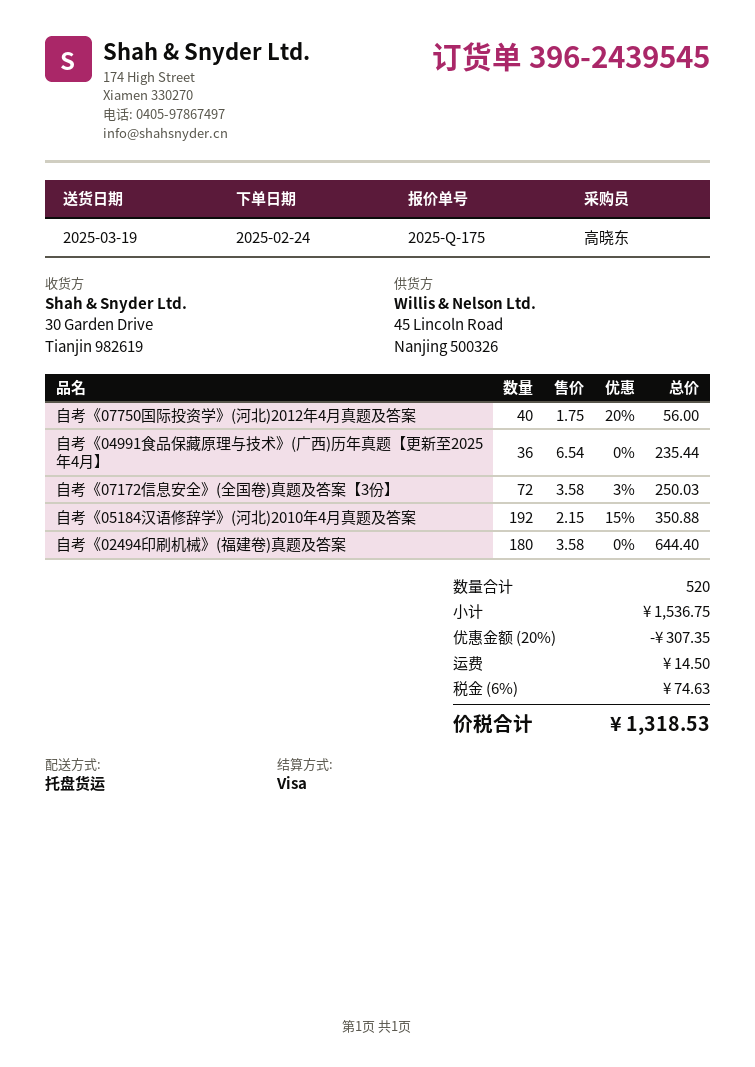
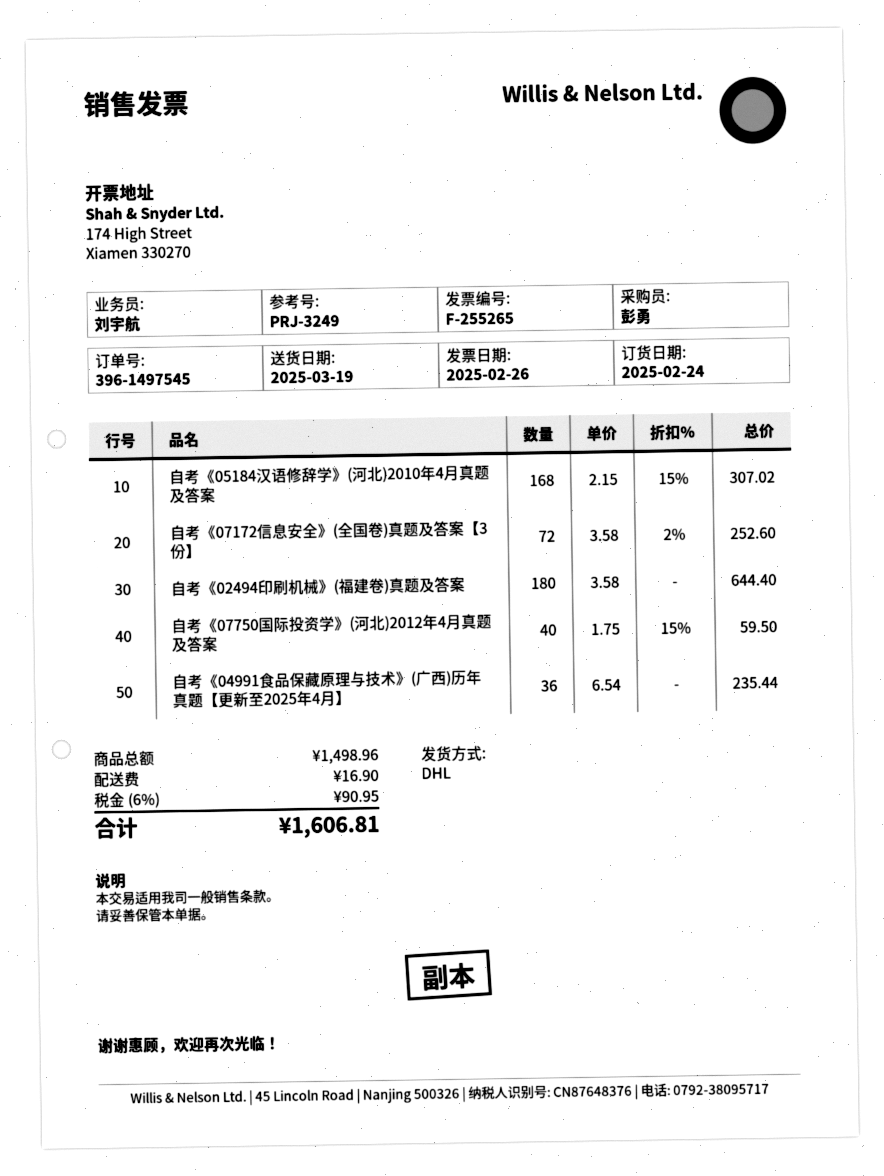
order number: 396-2439545 -> 396-1497545
ordered by: 高晓东 -> 彭勇
shipping method: pallet freight -> DHL
自考《07750国际投资学》(河北)2012年4月真题及答案: 40 x 1.75 - 20% = 56.00 -> 40 x 1.75 - 15% = 59.50
自考《07172信息安全》(全国卷)真题及答案【3份】: 72 x 3.58 - 3% = 250.03 -> 72 x 3.58 - 2% = 252.60
自考《05184汉语修辞学》(河北)2010年4月真题及答案: 192 x 2.15 - 15% = 350.88 -> 168 x 2.15 - 15% = 307.02
subtotal: 1536.75 -> 1498.96
discount: 20% = 307.35 -> none
shipping: 14.50 -> 16.90
tax: 6% = 74.63 -> 6% = 90.95
total: 1318.53 -> 1606.81

